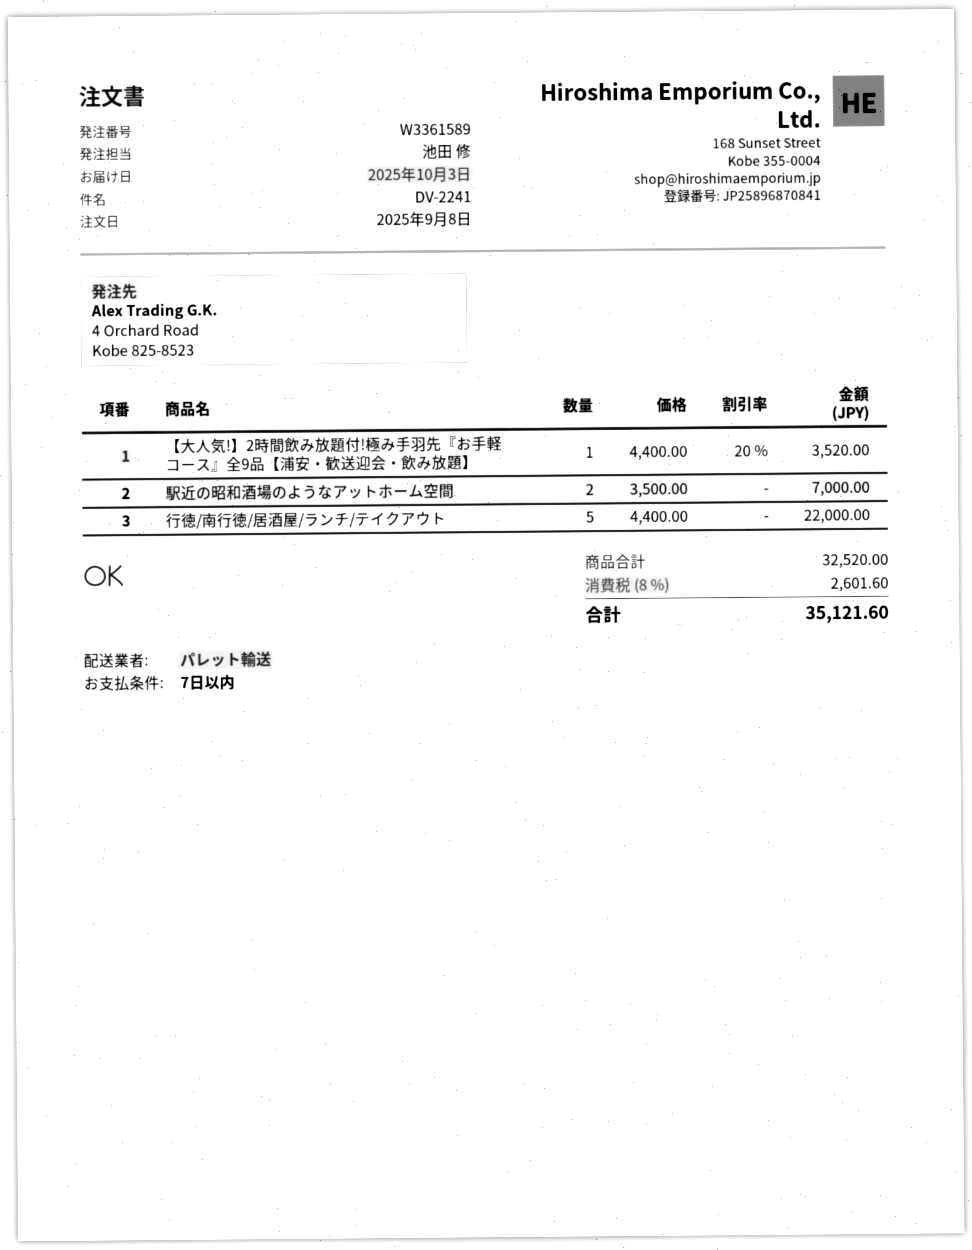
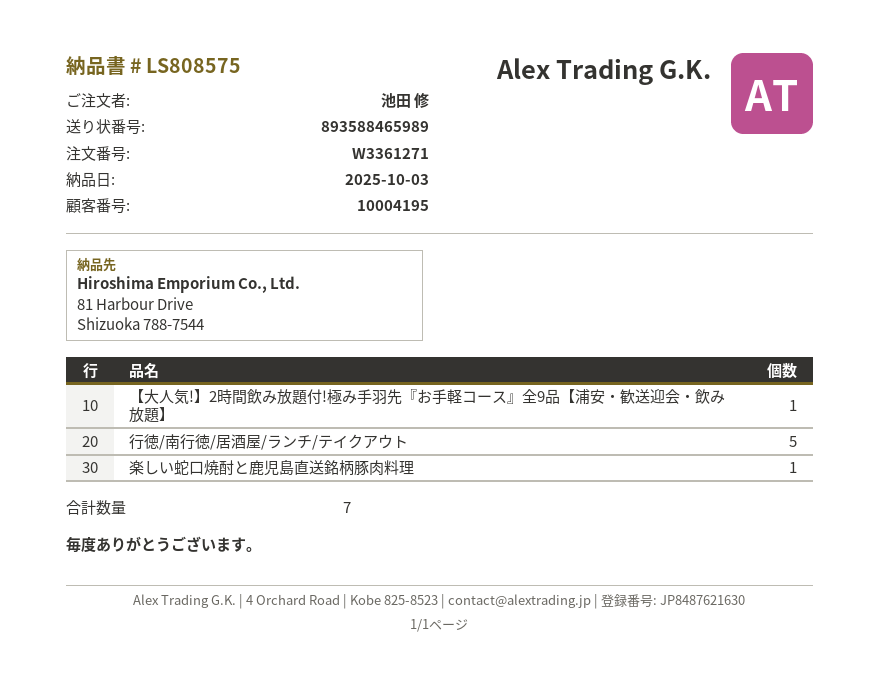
order number: W3361589 -> W3361271
駅近の昭和酒場のようなアットホーム空間: 2 -> none
楽しい蛇口焼酎と鹿児島直送銘柄豚肉料理: none -> 1

